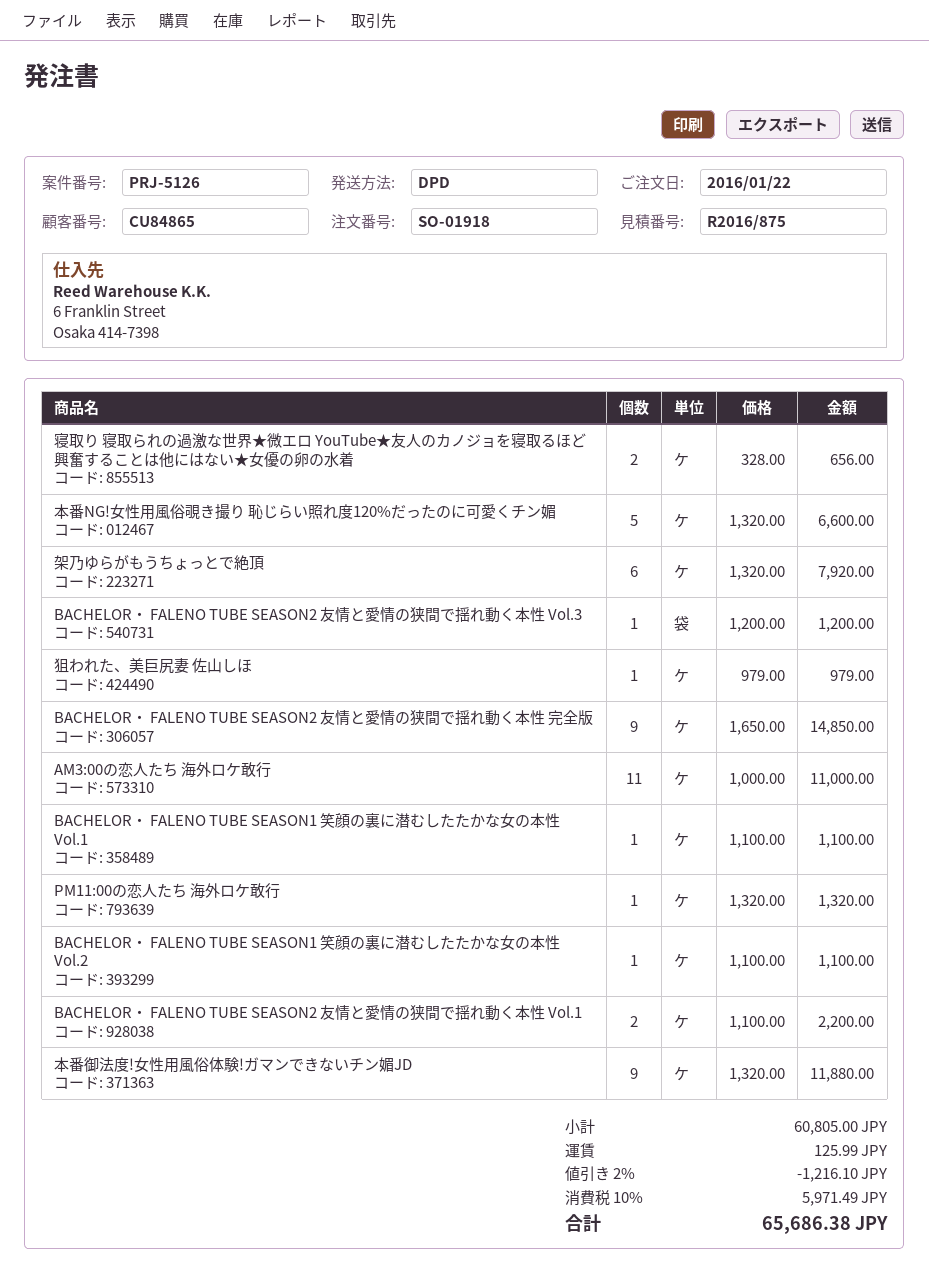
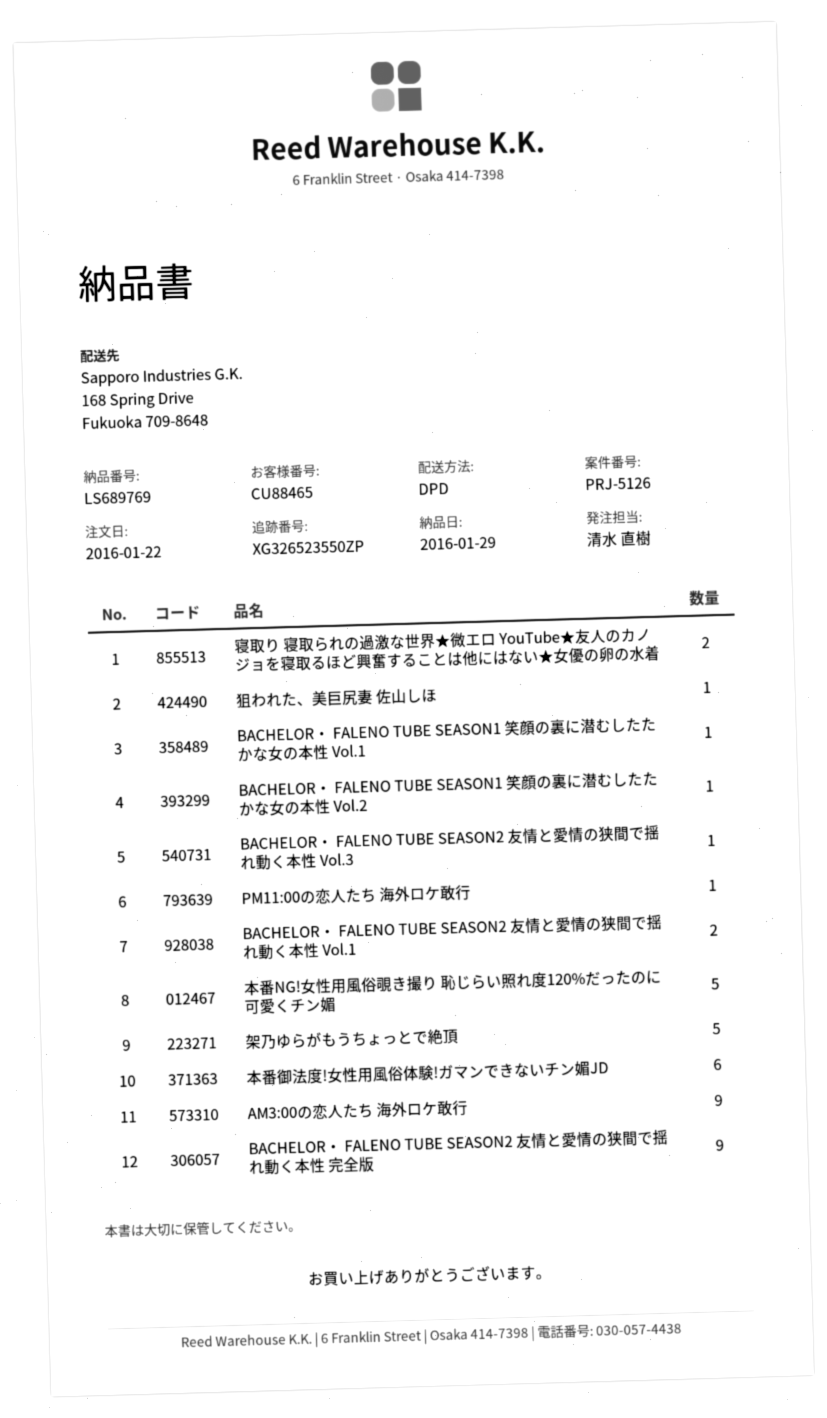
customer number: CU84865 -> CU88465
架乃ゆらがもうちょっとで絶頂: 6 -> 5
AM3:00の恋人たち 海外ロケ敢行: 11 -> 9
本番御法度!女性用風俗体験!ガマンできないチン媚JD: 9 -> 6

